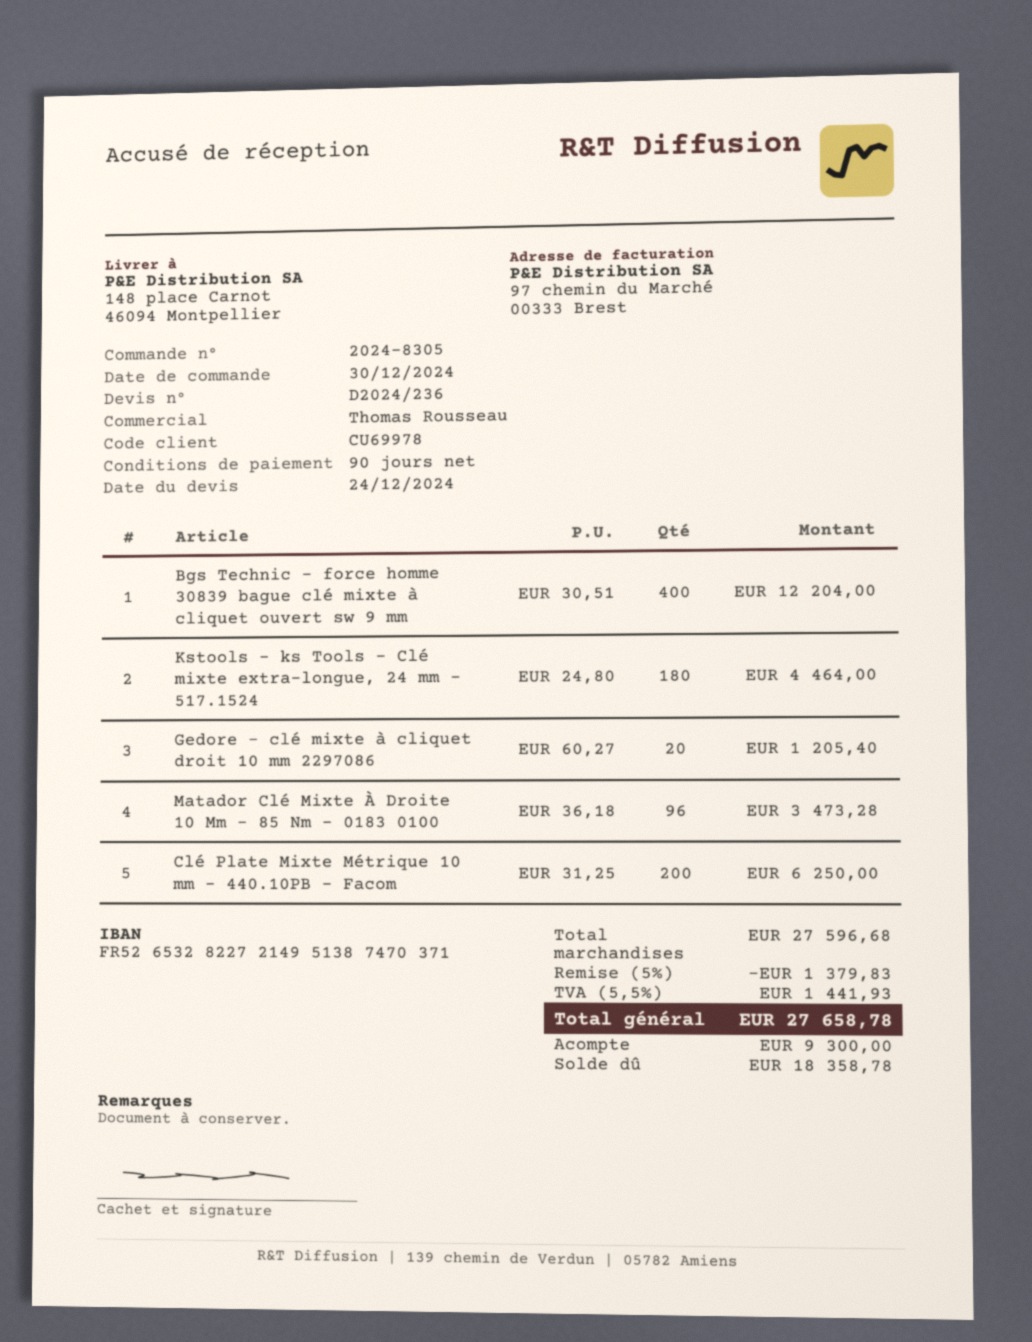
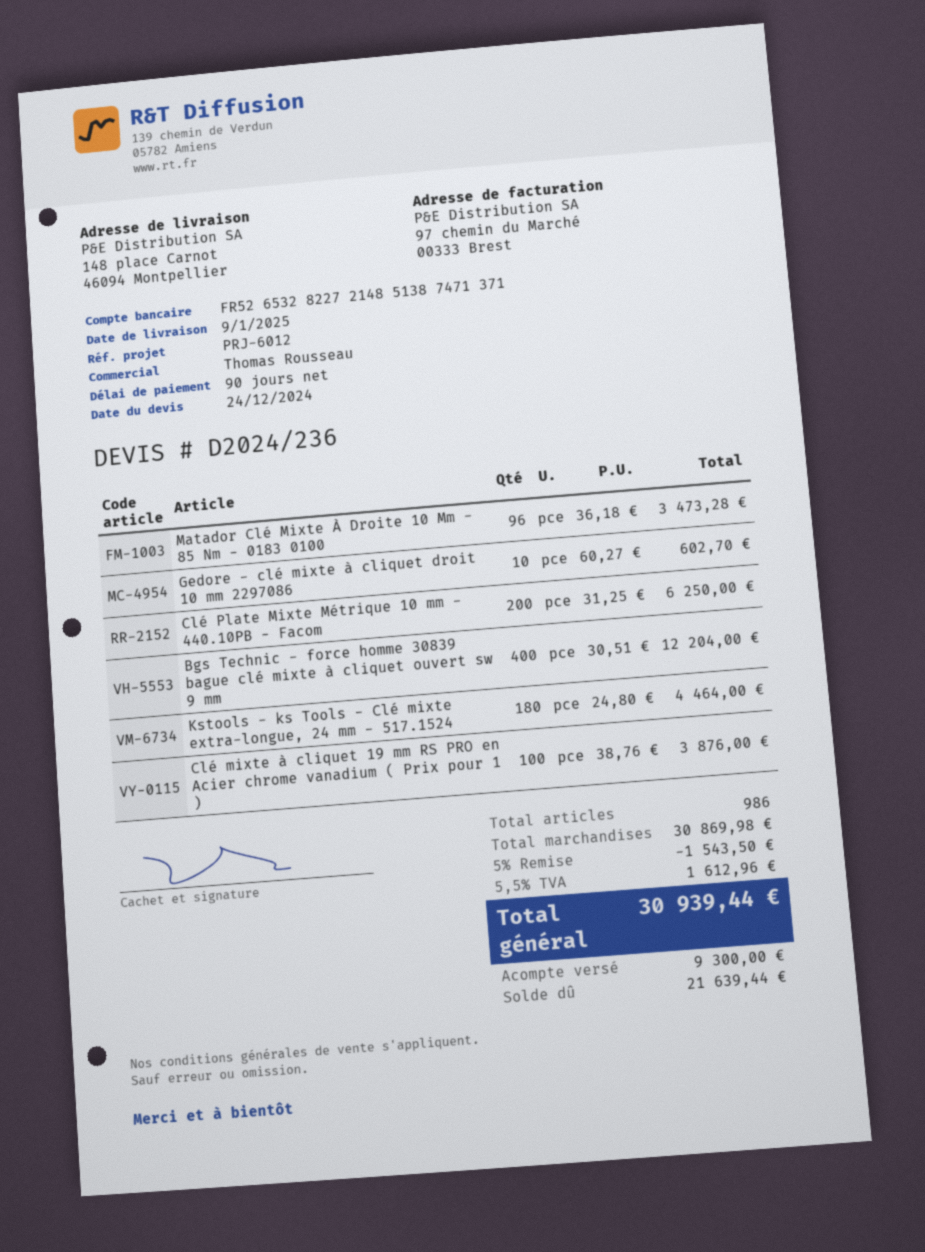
bank account: FR5265328227214951387470371 -> FR5265328227214851387471371
Gedore - clé mixte à cliquet droit 10 mm 2297086: 20 x 60.27 = 1205.40 -> 10 x 60.27 = 602.70
Clé mixte à cliquet 19 mm RS PRO en Acier chrome vanadium ( Prix pour 1 ): none -> 100 x 38.76 = 3876.00
subtotal: 27596.68 -> 30869.98
discount: 5% = 1379.83 -> 5% = 1543.50
tax: 5.5% = 1441.93 -> 5.5% = 1612.96
total: 27658.78 -> 30939.44
balance: 18358.78 -> 21639.44

